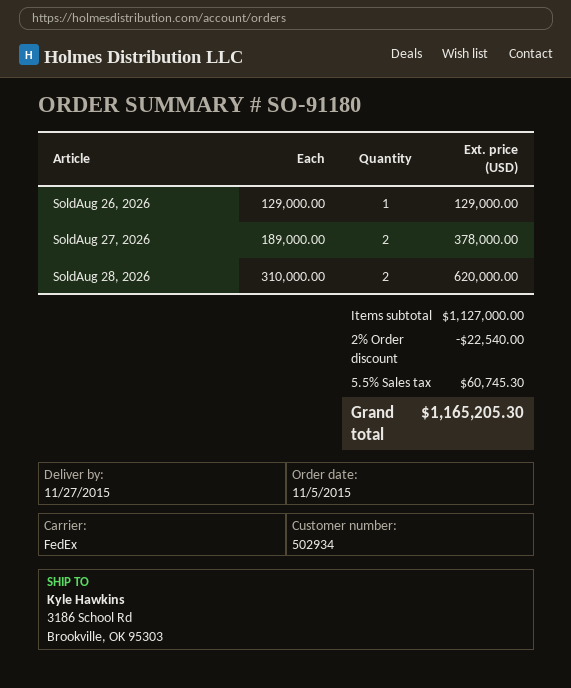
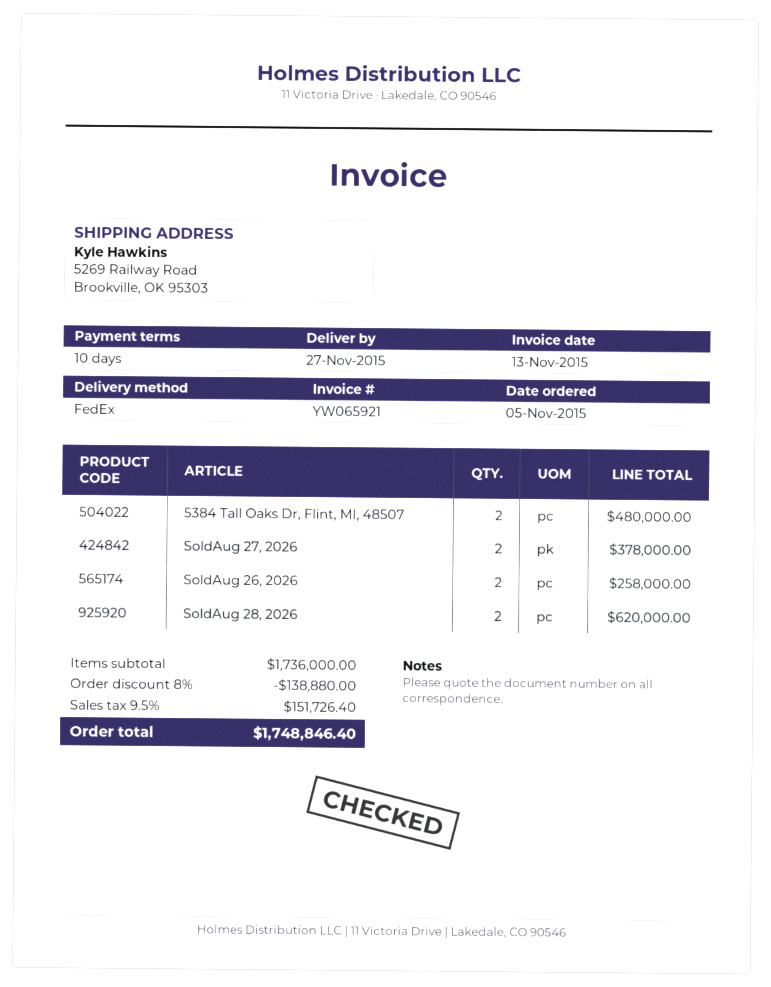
ship to: 3186 School Rd, Brookville, OK 95303 -> 5269 Railway Road, Brookville, OK 95303
SoldAug 26, 2026: 1 for 129000.00 -> 2 for 258000.00
5384 Tall Oaks Dr, Flint, MI, 48507: none -> 2 for 480000.00
subtotal: 1127000.00 -> 1736000.00
discount: 2% = 22540.00 -> 8% = 138880.00
tax: 5.5% = 60745.30 -> 9.5% = 151726.40
total: 1165205.30 -> 1748846.40

